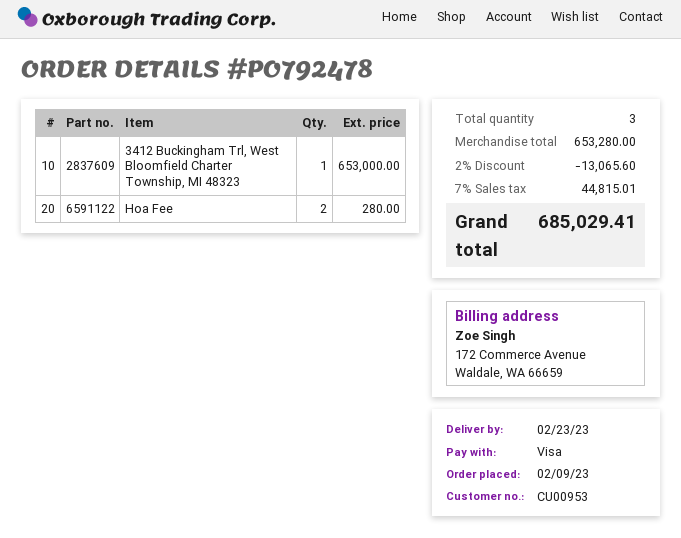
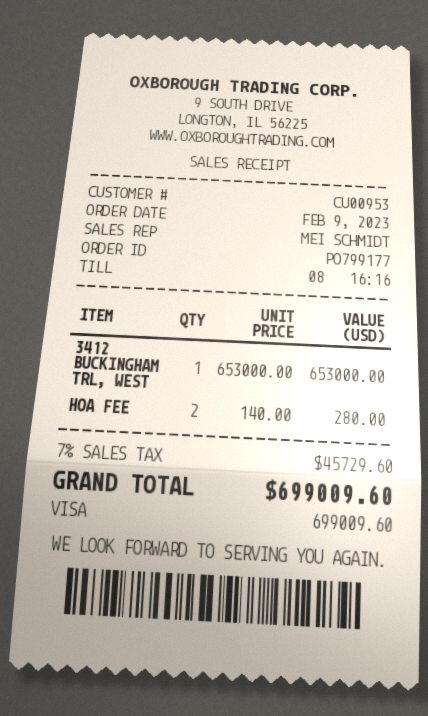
order number: PO792478 -> PO799177
discount: 2% = 13065.60 -> none
tax: 7% = 44815.01 -> 7% = 45729.60
total: 685029.41 -> 699009.60

